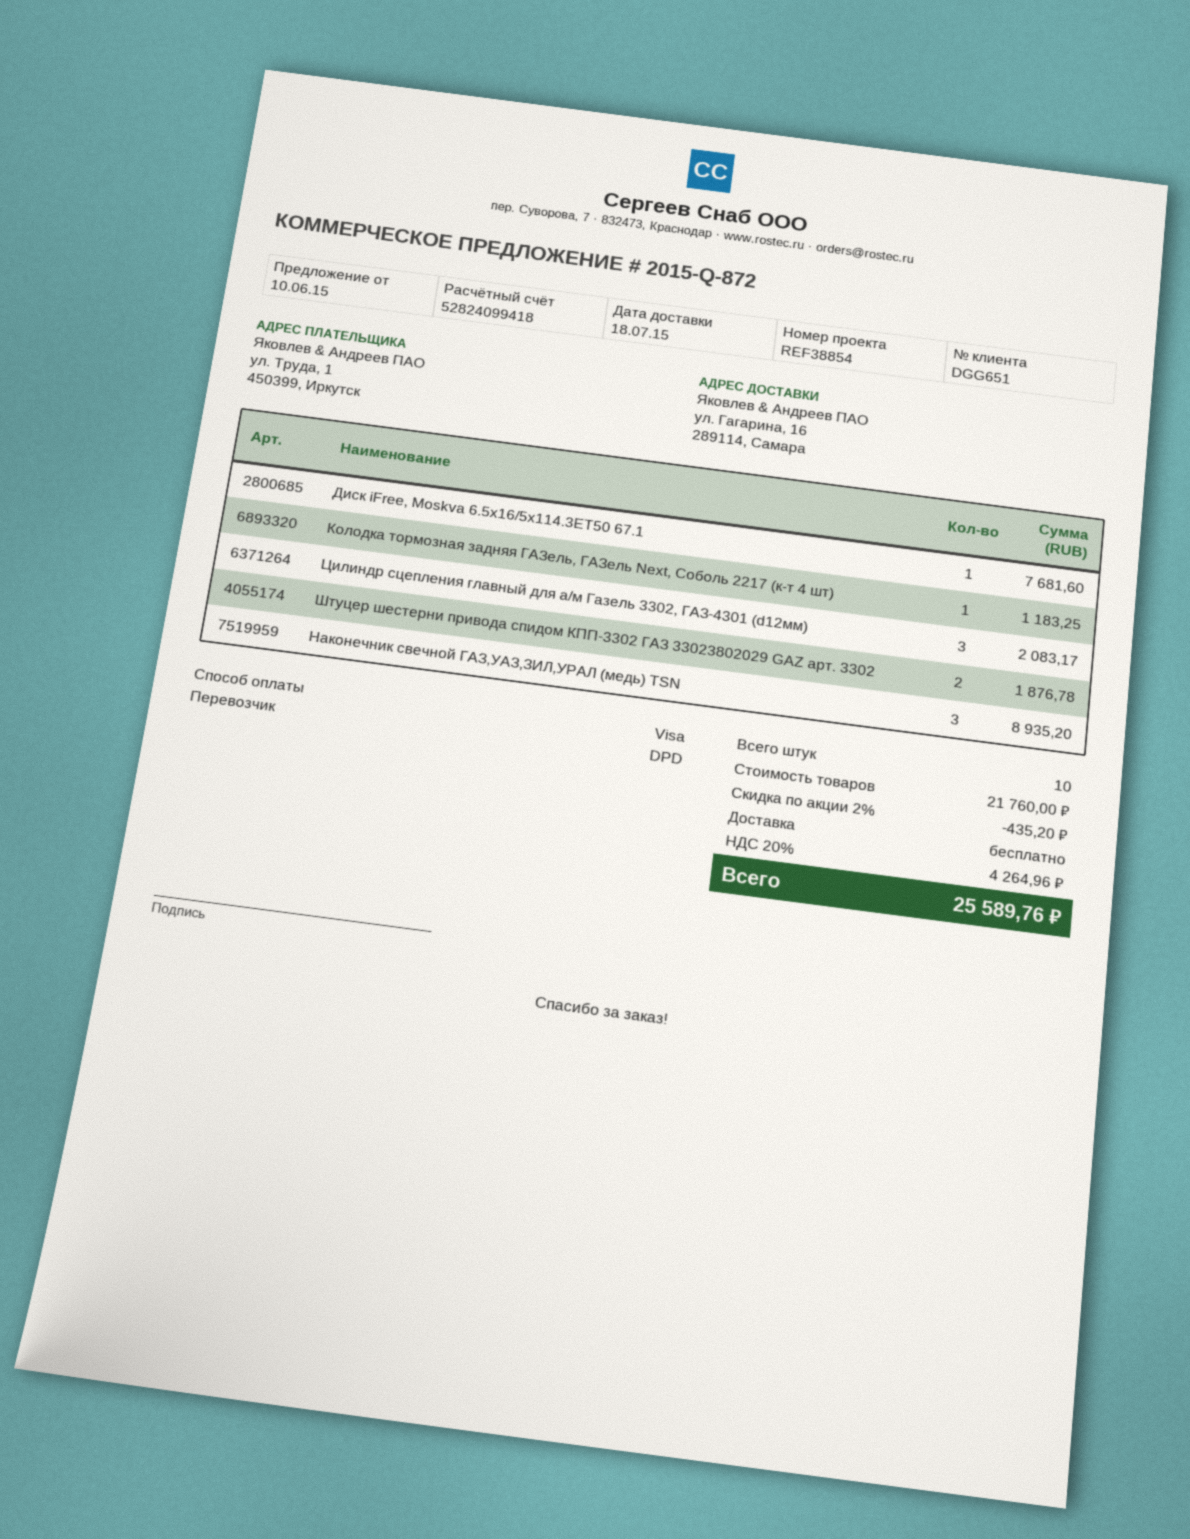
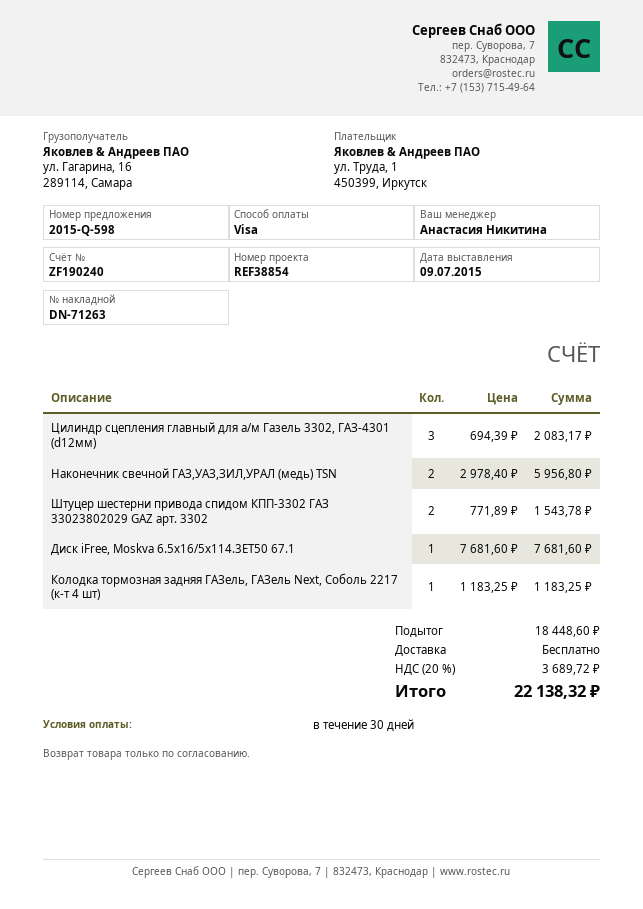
quote number: 2015-Q-872 -> 2015-Q-598
Штуцер шестерни привода спидом КПП-3302 ГАЗ 33023802029 GAZ арт. 3302: 2 for 1876.78 -> 2 for 1543.78
Наконечник свечной ГАЗ,УАЗ,ЗИЛ,УРАЛ (медь) TSN: 3 for 8935.20 -> 2 for 5956.80
subtotal: 21760.00 -> 18448.60
discount: 2% = 435.20 -> none
tax: 20% = 4264.96 -> 20% = 3689.72
total: 25589.76 -> 22138.32

